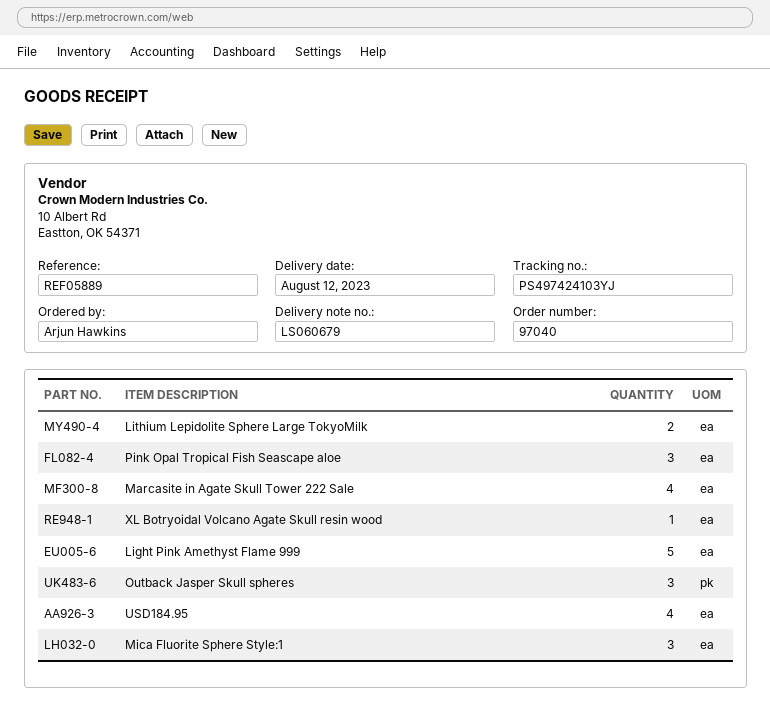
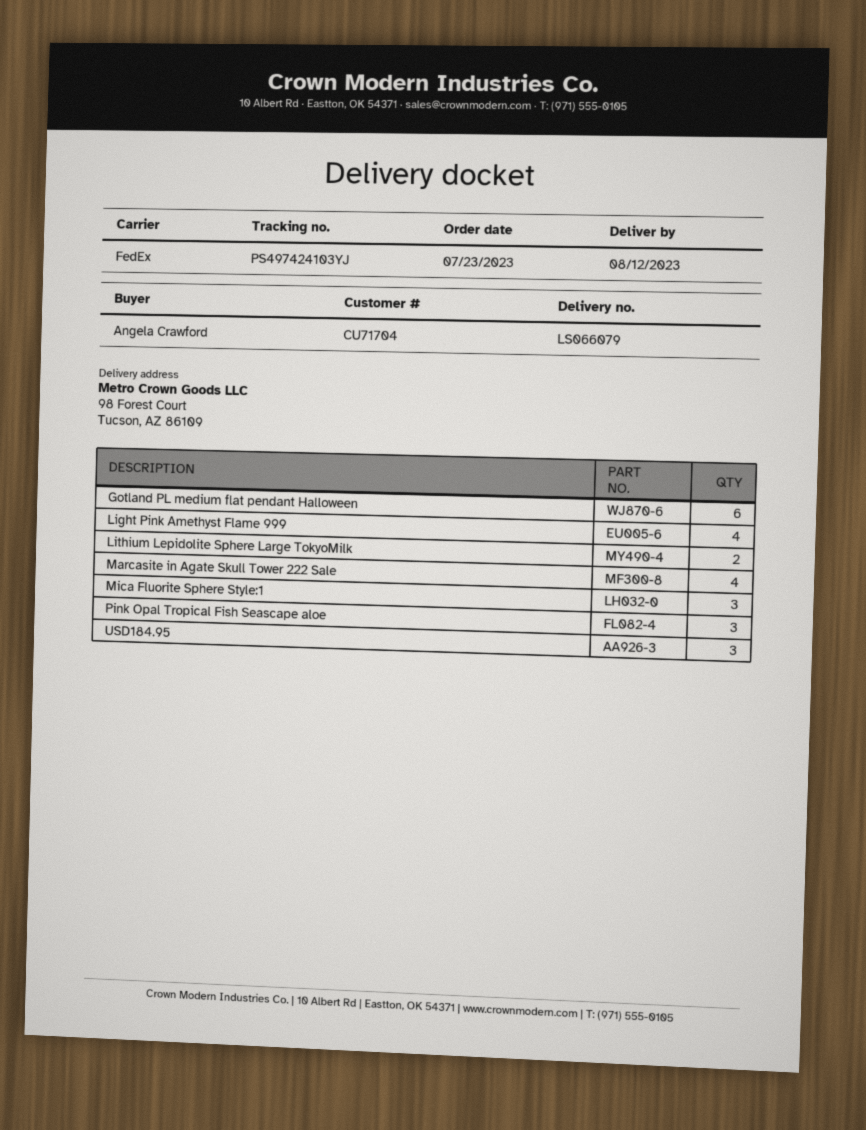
delivery note number: LS060679 -> LS066079
ordered by: Arjun Hawkins -> Angela Crawford
XL Botryoidal Volcano Agate Skull resin wood: 1 -> none
Light Pink Amethyst Flame 999: 5 -> 4
Outback Jasper Skull spheres: 3 -> none
USD184.95: 4 -> 3
Gotland PL medium flat pendant Halloween: none -> 6

